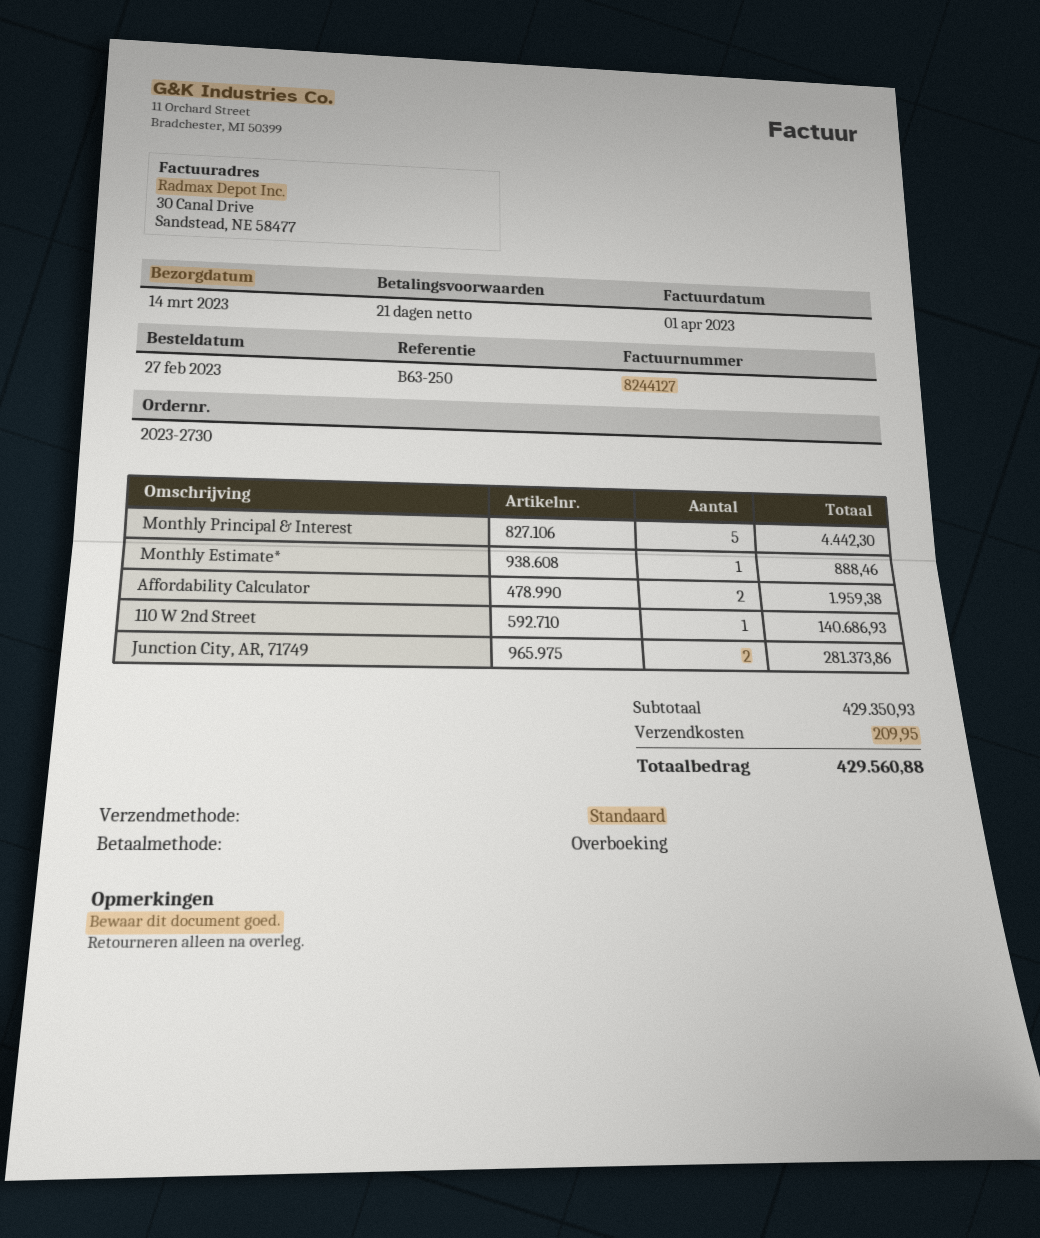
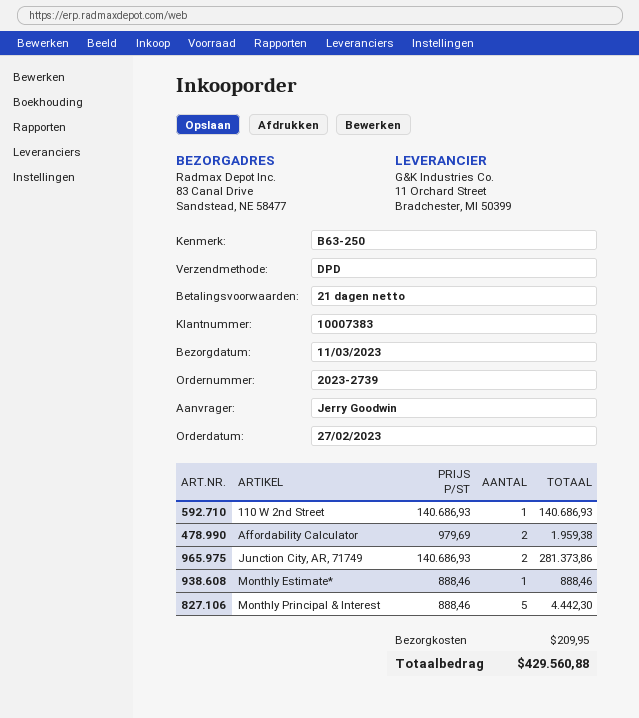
order number: 2023-2730 -> 2023-2739
delivery date: 2023-03-14 -> 2023-03-11
shipping method: standard -> DPD

